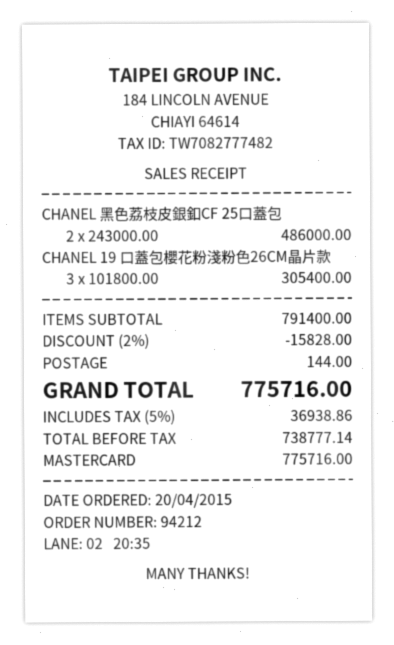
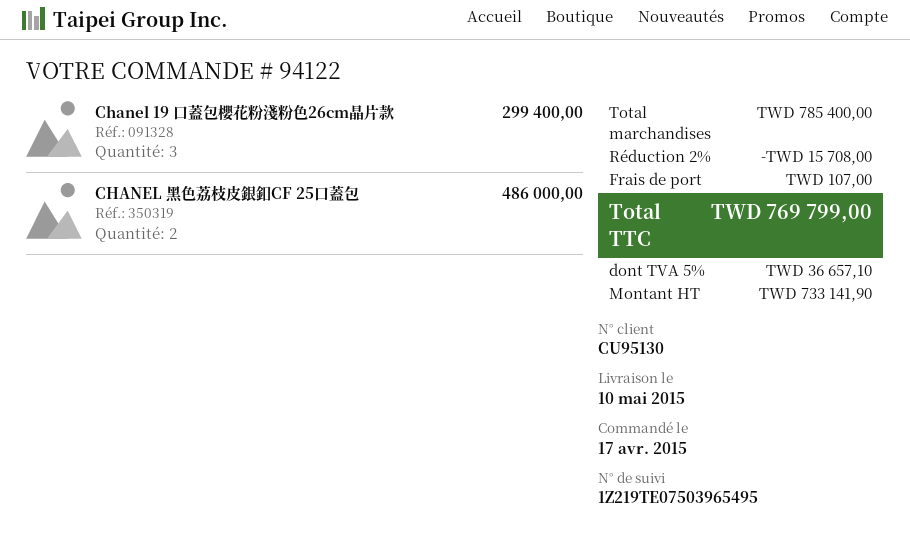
order number: 94212 -> 94122
order date: 2015-04-20 -> 2015-04-17
CHANEL 19 口蓋包櫻花粉淺粉色26CM晶片款: 3 for 305400.00 -> 3 for 299400.00
subtotal: 791400.00 -> 785400.00
discount: 2% = 15828.00 -> 2% = 15708.00
shipping: 144.00 -> 107.00
net: 738777.14 -> 733141.90
tax: 5% = 36938.86 -> 5% = 36657.10
total: 775716.00 -> 769799.00

